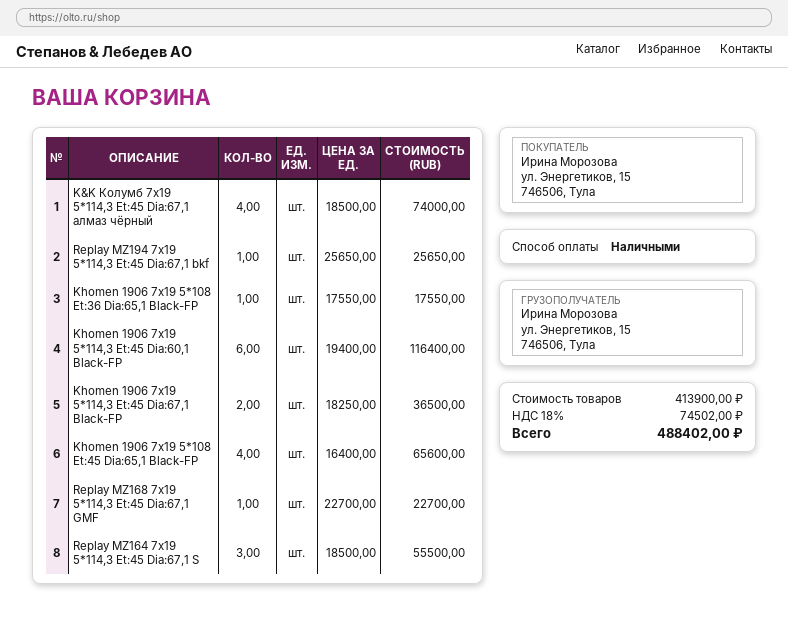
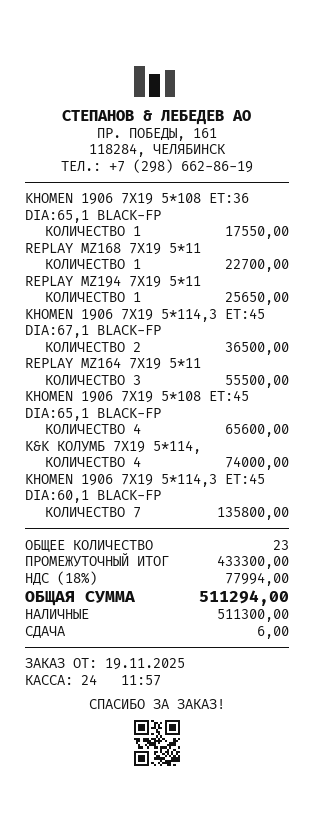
Khomen 1906 7x19 5*114,3 Et:45 Dia:60,1 Black-FP: 6 for 116400.00 -> 7 for 135800.00
subtotal: 413900.00 -> 433300.00
tax: 18% = 74502.00 -> 18% = 77994.00
total: 488402.00 -> 511294.00

